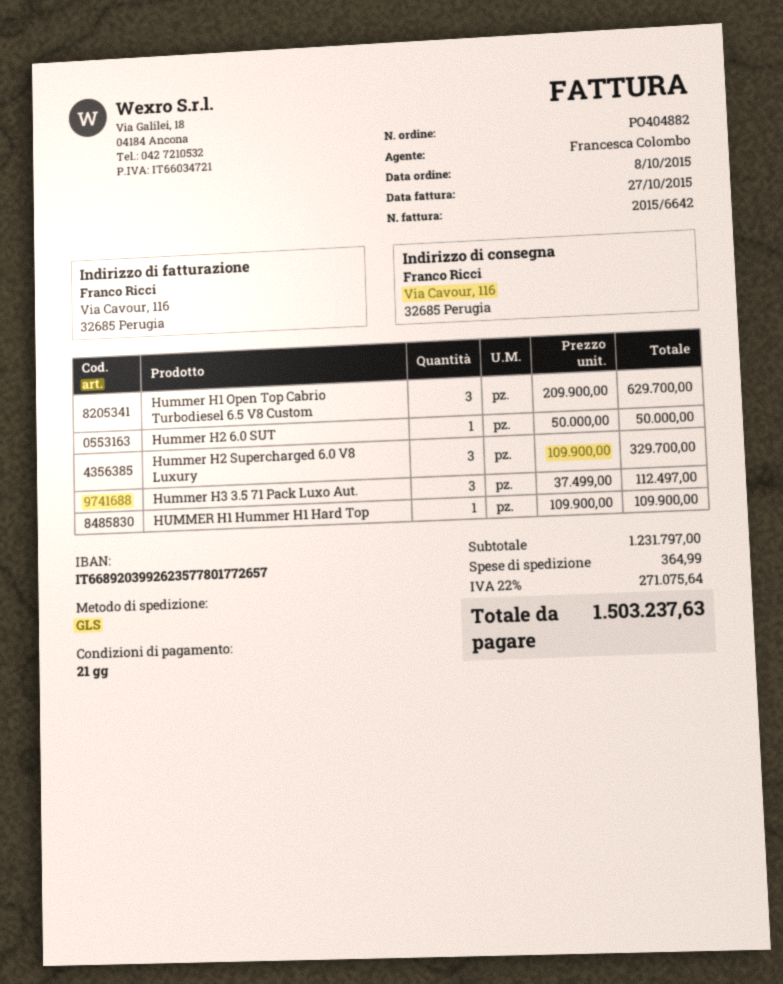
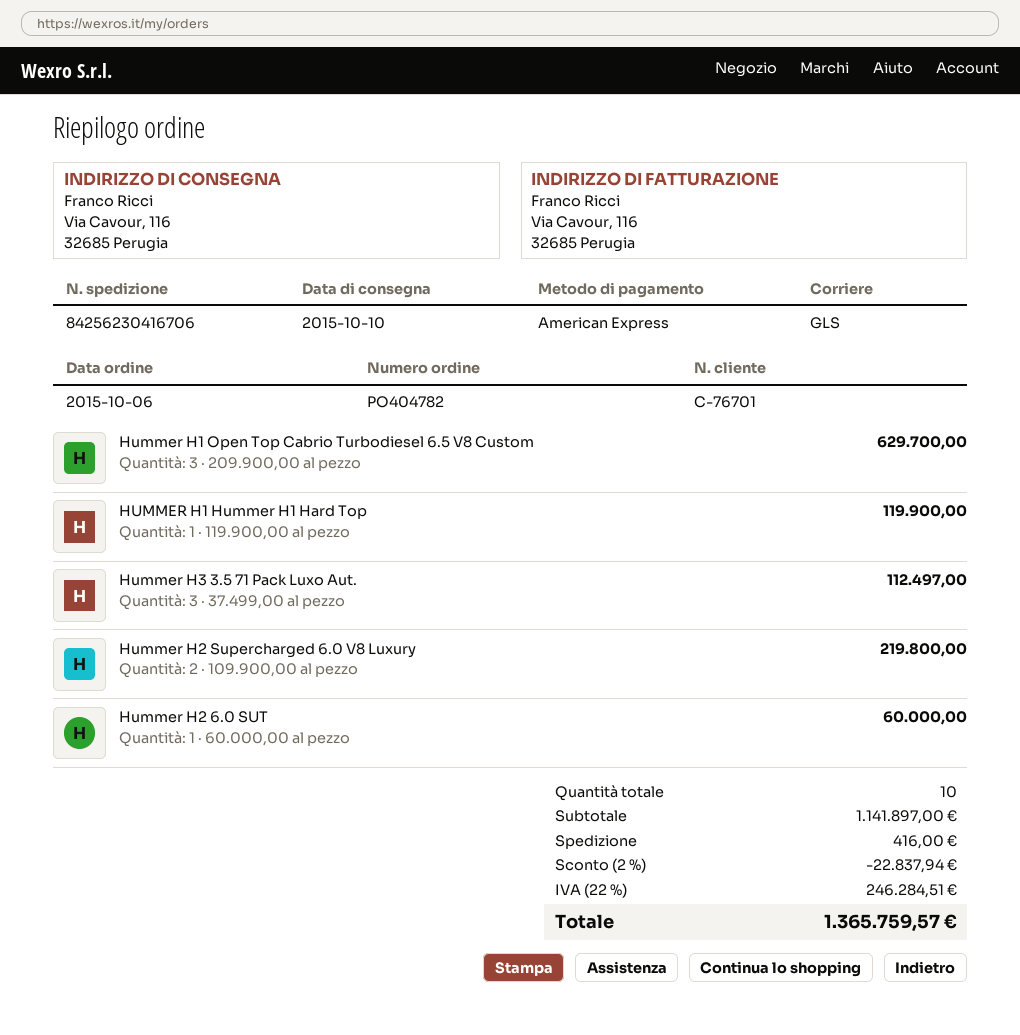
order number: PO404882 -> PO404782
order date: 2015-10-08 -> 2015-10-06
Hummer H2 6.0 SUT: 1 x 50000.00 = 50000.00 -> 1 x 60000.00 = 60000.00
Hummer H2 Supercharged 6.0 V8 Luxury: 3 x 109900.00 = 329700.00 -> 2 x 109900.00 = 219800.00
HUMMER H1 Hummer H1 Hard Top: 1 x 109900.00 = 109900.00 -> 1 x 119900.00 = 119900.00
subtotal: 1231797.00 -> 1141897.00
discount: none -> 2% = 22837.94
shipping: 364.99 -> 416.00
tax: 22% = 271075.64 -> 22% = 246284.51
total: 1503237.63 -> 1365759.57

